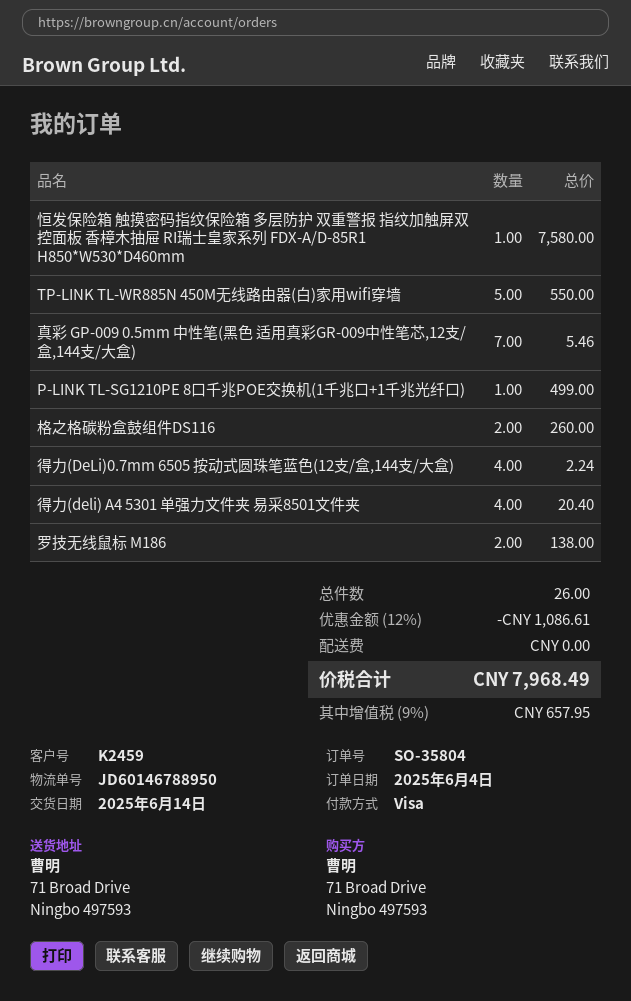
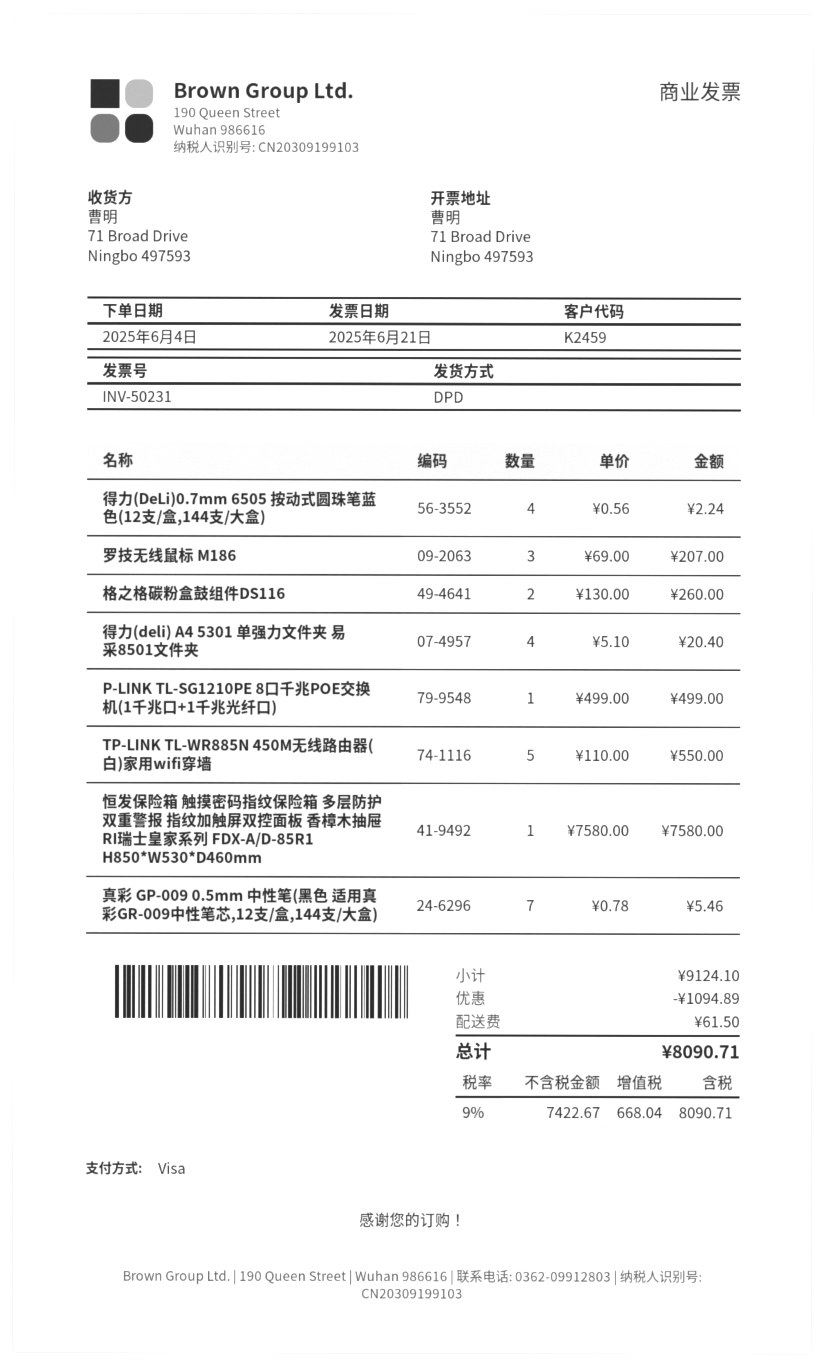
罗技无线鼠标 M186: 2 for 138.00 -> 3 for 207.00
discount: 1086.61 -> 1094.89
shipping: 0.00 -> 61.50
tax: 9% = 657.95 -> 9% = 668.04
total: 7968.49 -> 8090.71

